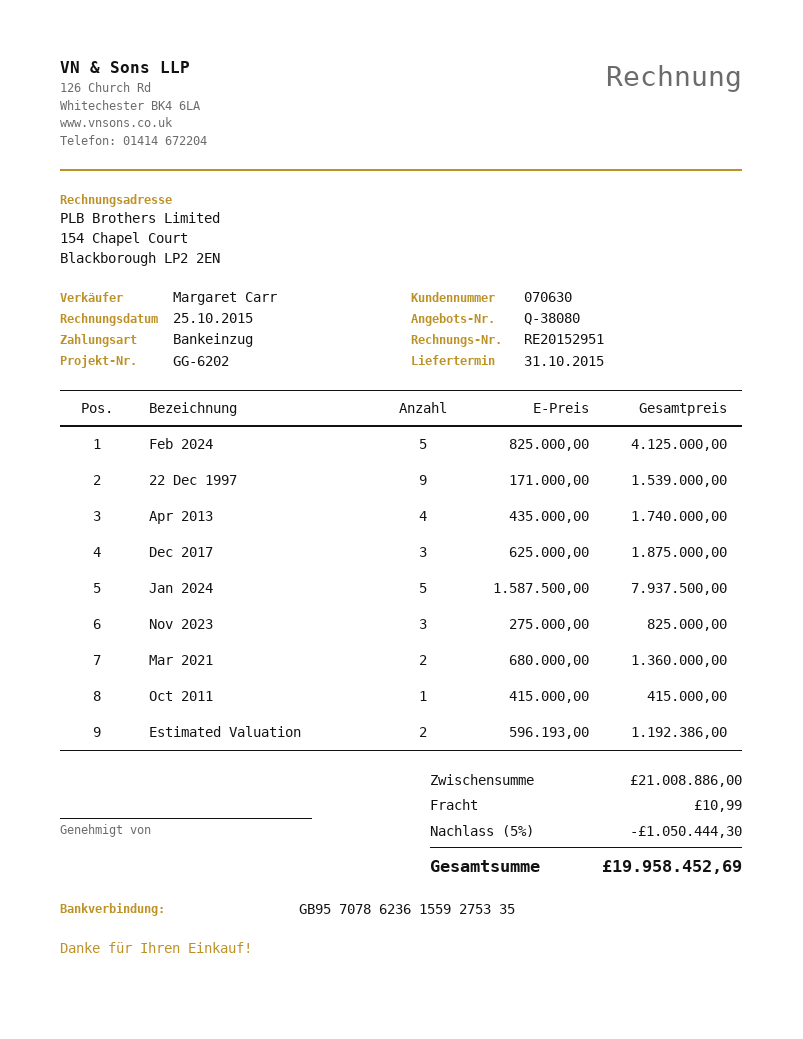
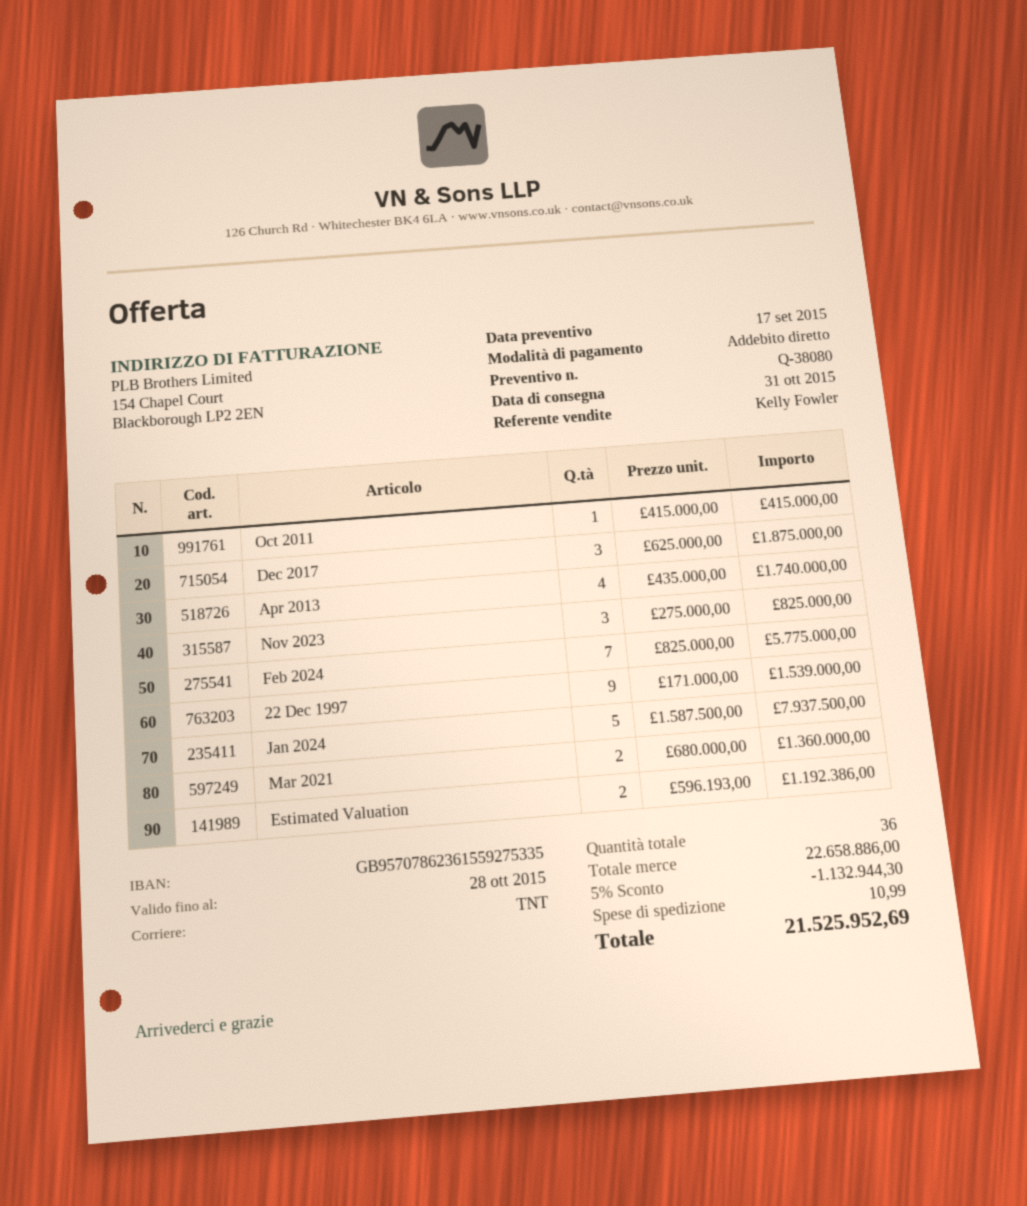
sales rep: Margaret Carr -> Kelly Fowler
Feb 2024: 5 x 825000.00 = 4125000.00 -> 7 x 825000.00 = 5775000.00
subtotal: 21008886.00 -> 22658886.00
discount: 5% = 1050444.30 -> 5% = 1132944.30
total: 19958452.69 -> 21525952.69

